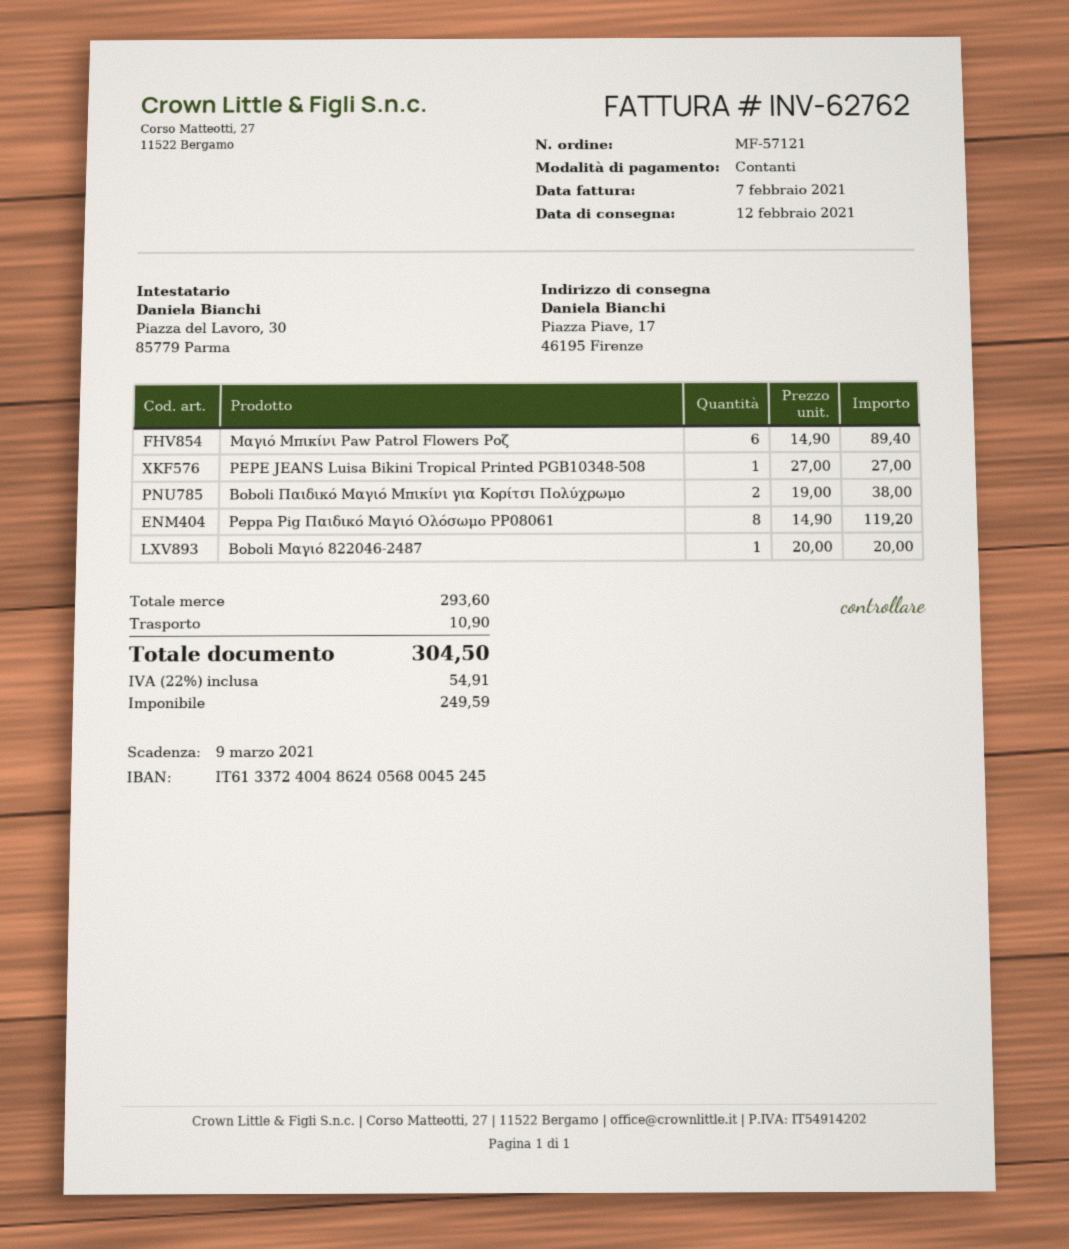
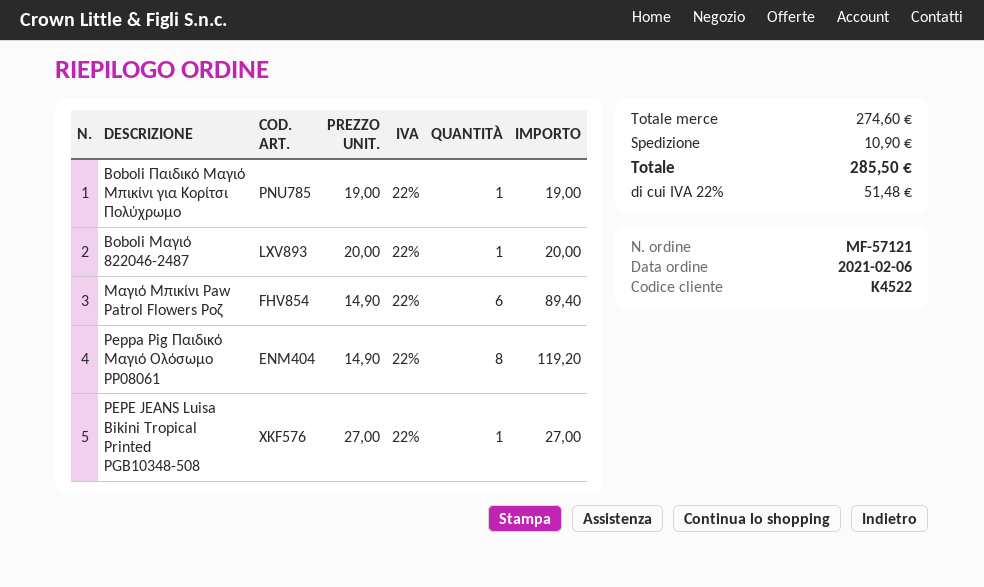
Boboli Παιδικό Μαγιό Μπικίνι για Κορίτσι Πολύχρωμο: 2 x 19.00 = 38.00 -> 1 x 19.00 = 19.00
subtotal: 293.60 -> 274.60
tax: 22% = 54.91 -> 22% = 51.48
total: 304.50 -> 285.50

